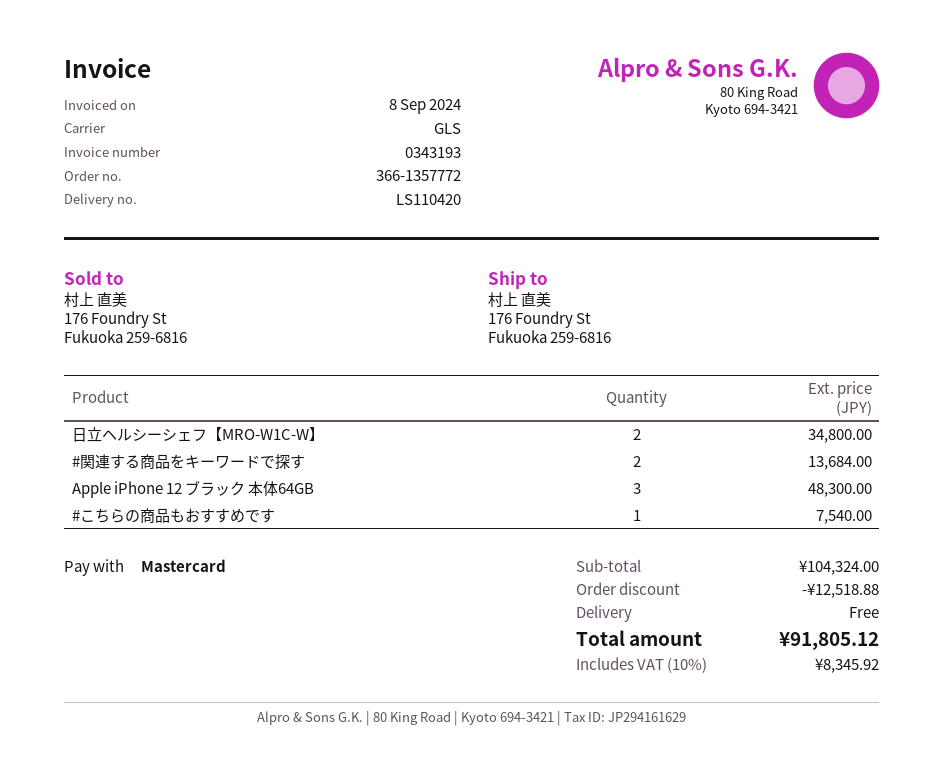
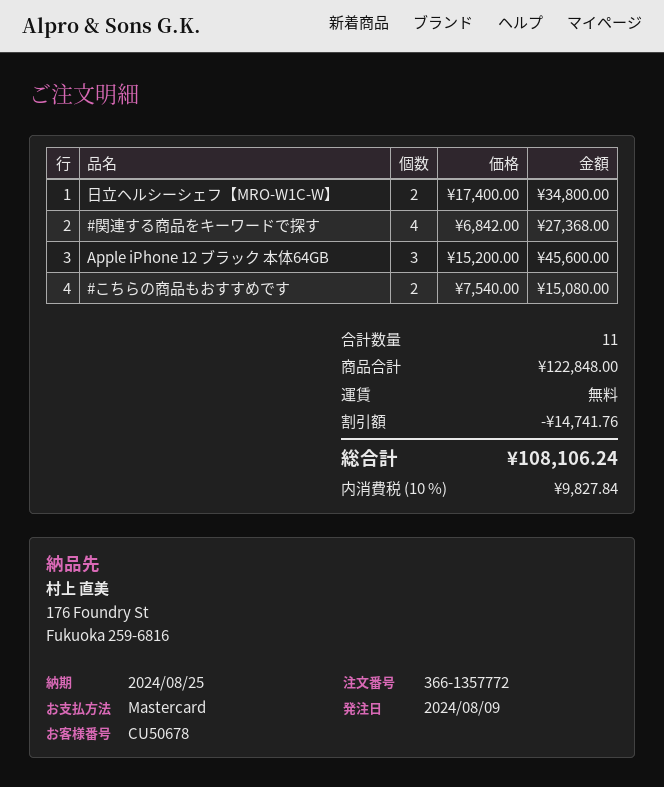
#関連する商品をキーワードで探す: 2 for 13684.00 -> 4 for 27368.00
Apple iPhone 12 ブラック 本体64GB: 3 for 48300.00 -> 3 for 45600.00
#こちらの商品もおすすめです: 1 for 7540.00 -> 2 for 15080.00
subtotal: 104324.00 -> 122848.00
discount: 12518.88 -> 14741.76
tax: 10% = 8345.92 -> 10% = 9827.84
total: 91805.12 -> 108106.24

